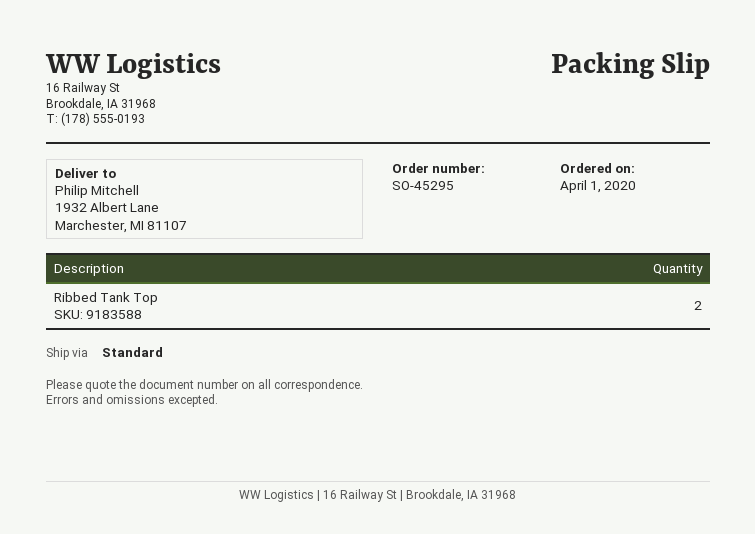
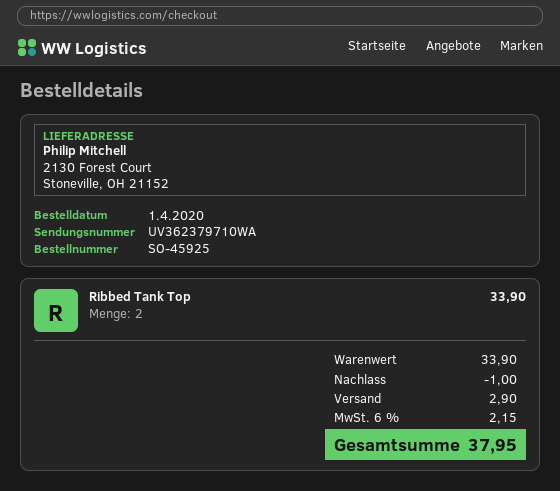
order number: SO-45295 -> SO-45925
ship to: 1932 Albert Lane, Marchester, MI 81107 -> 2130 Forest Court, Stoneville, OH 21152

